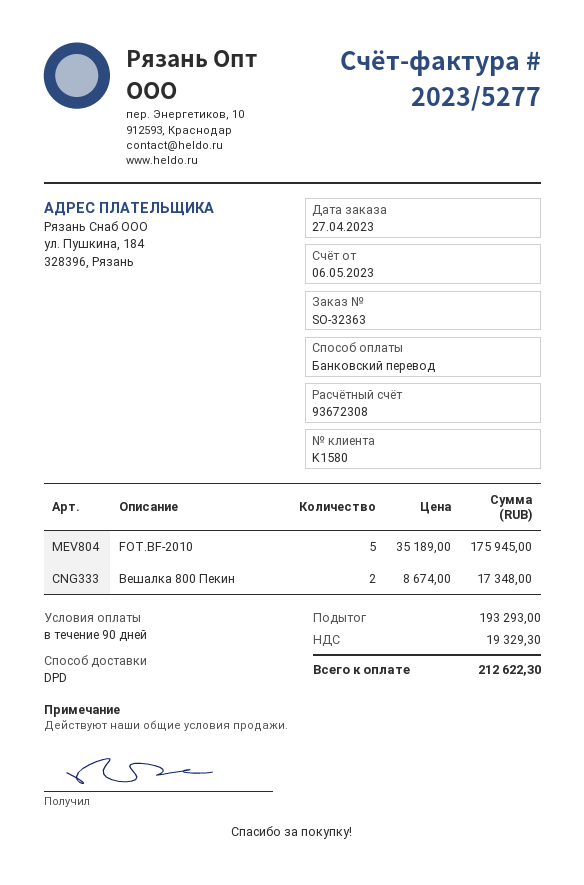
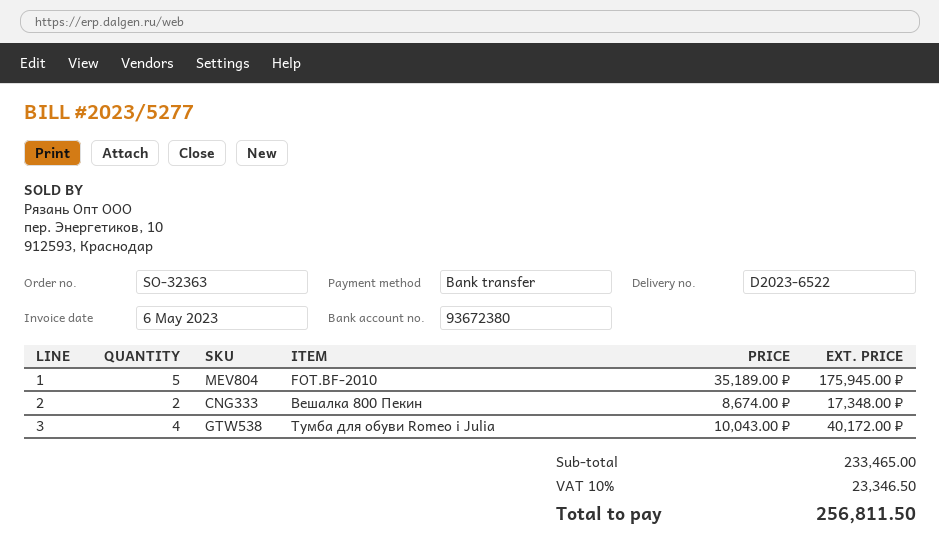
bank account: 93672308 -> 93672380
Тумба для обуви Romeo i Julia: none -> 4 x 10043.00 = 40172.00
subtotal: 193293.00 -> 233465.00
tax: 19329.30 -> 23346.50
total: 212622.30 -> 256811.50

